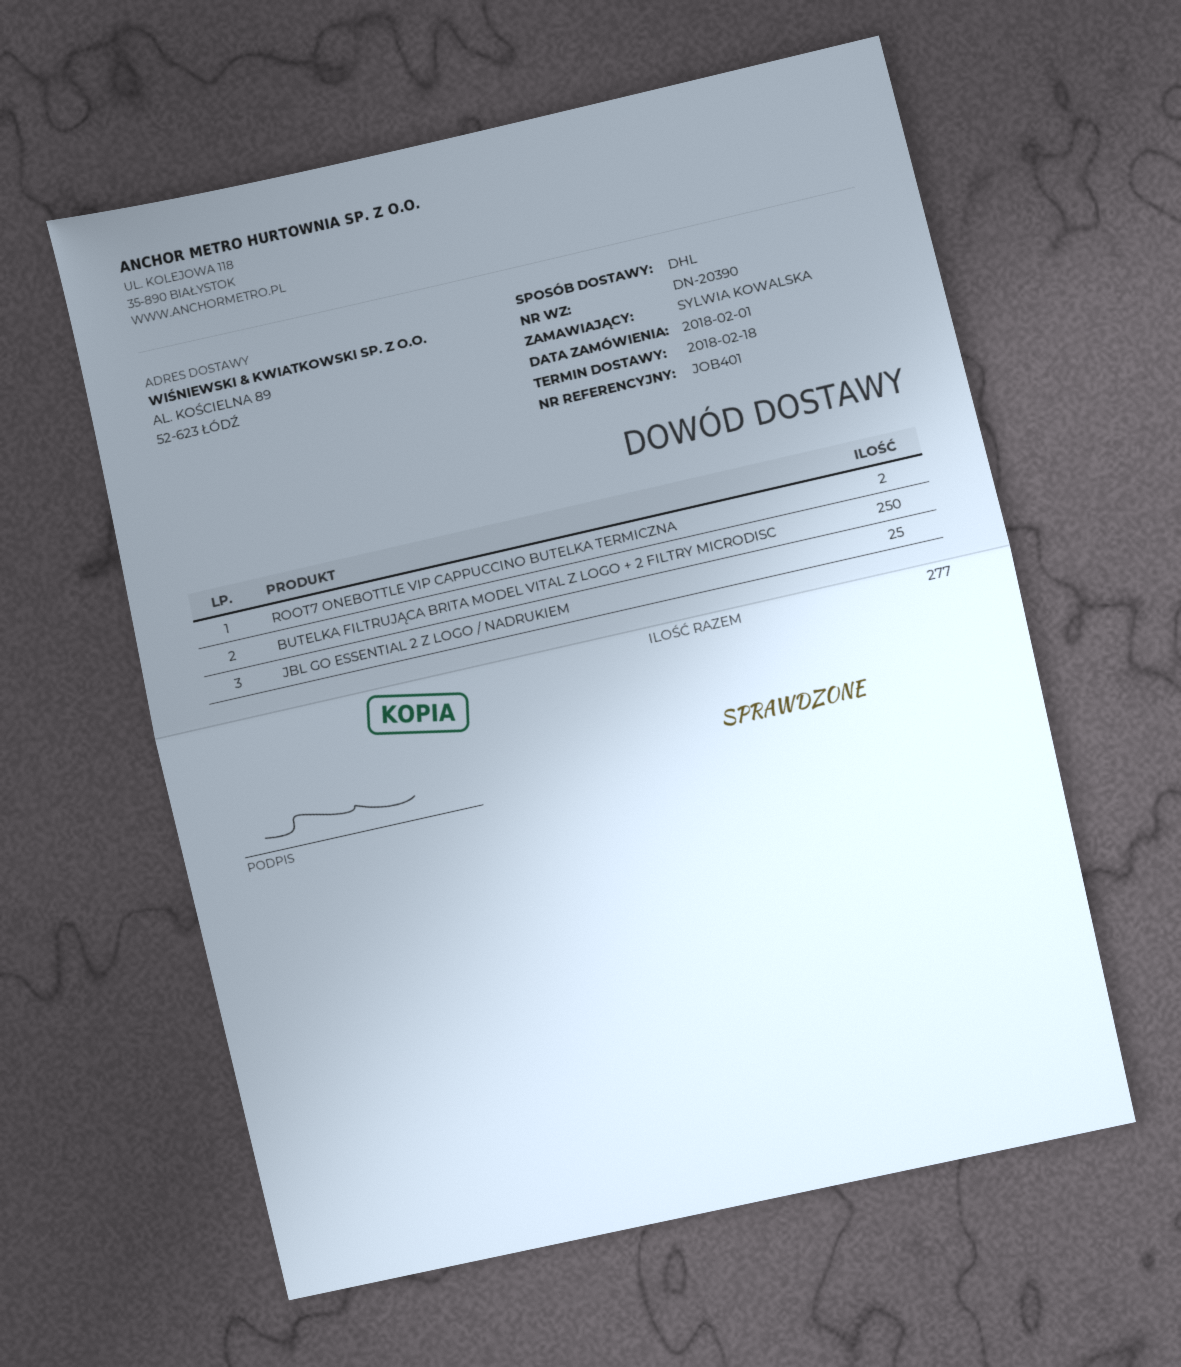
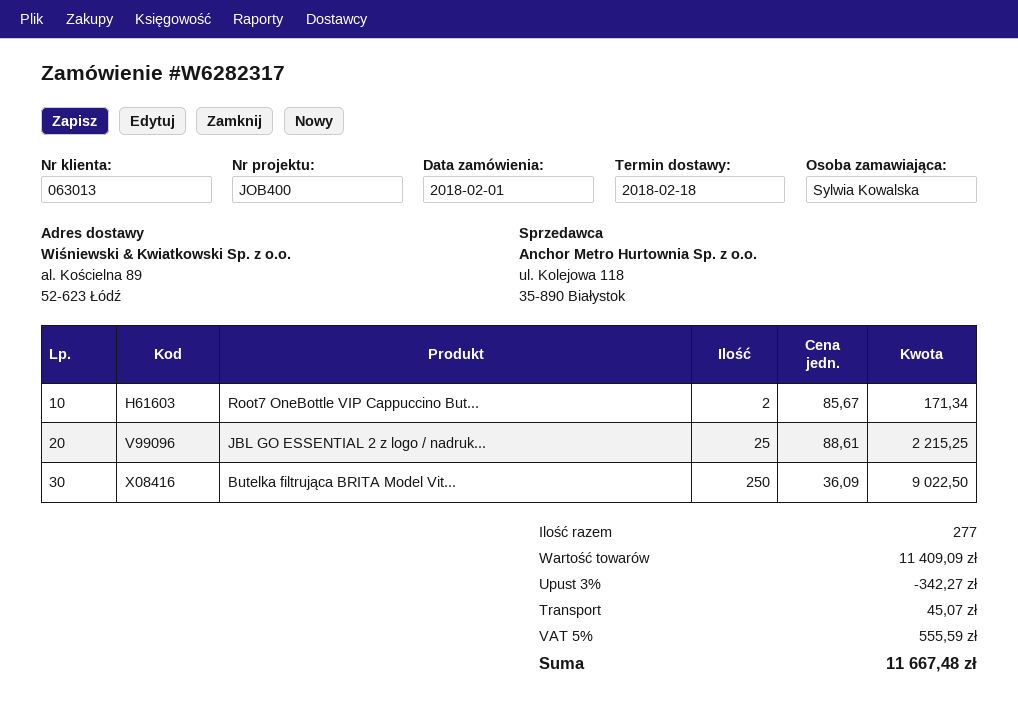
reference: JOB401 -> JOB400

